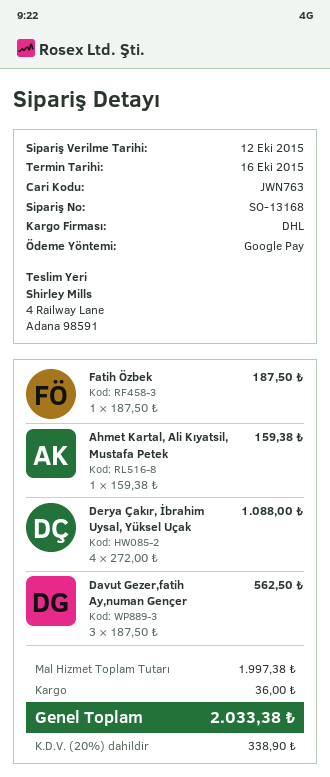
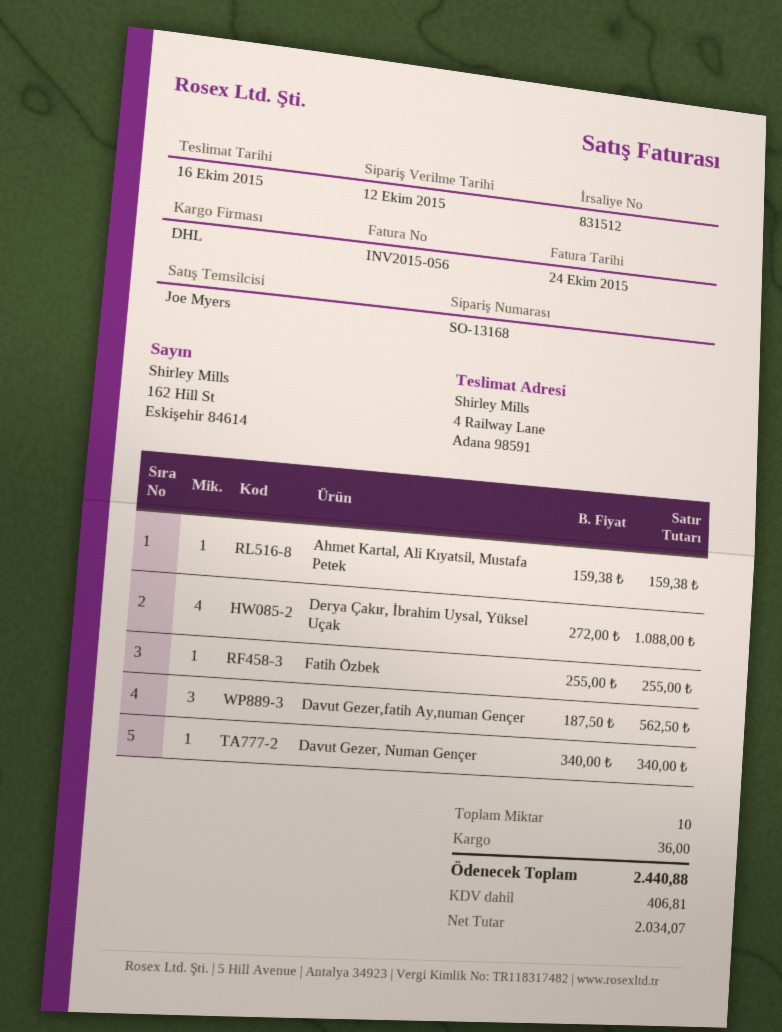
Fatih Özbek: 1 x 187.50 = 187.50 -> 1 x 255.00 = 255.00
Davut Gezer, Numan Gençer: none -> 1 x 340.00 = 340.00
tax: 338.90 -> 406.81
total: 2033.38 -> 2440.88

